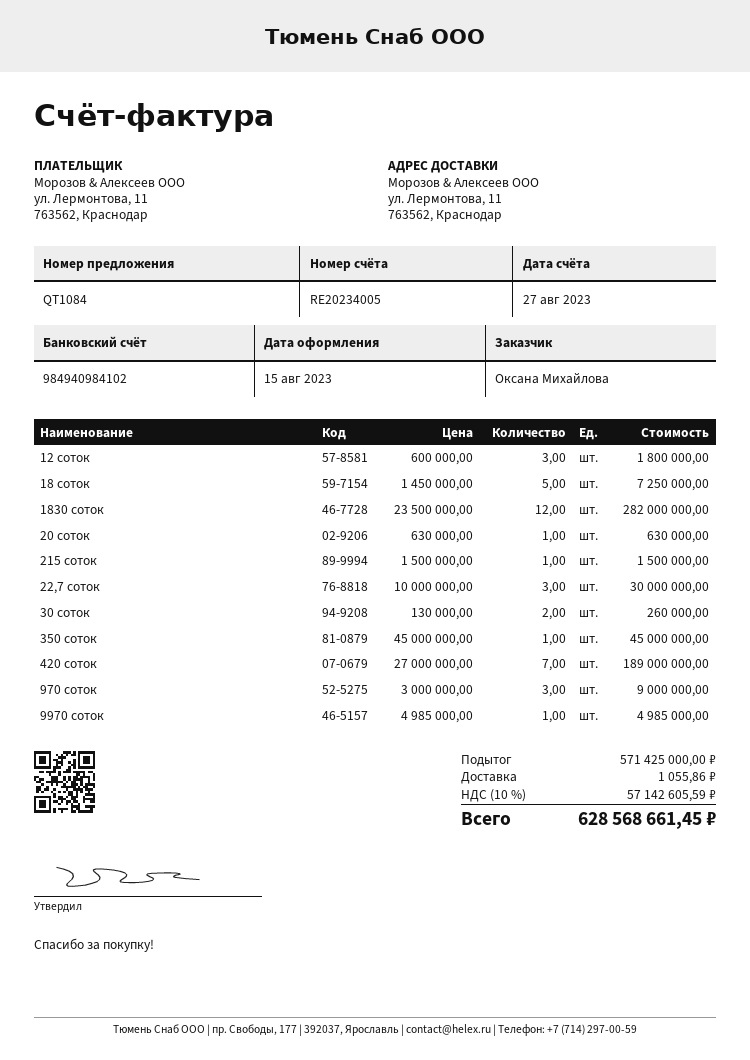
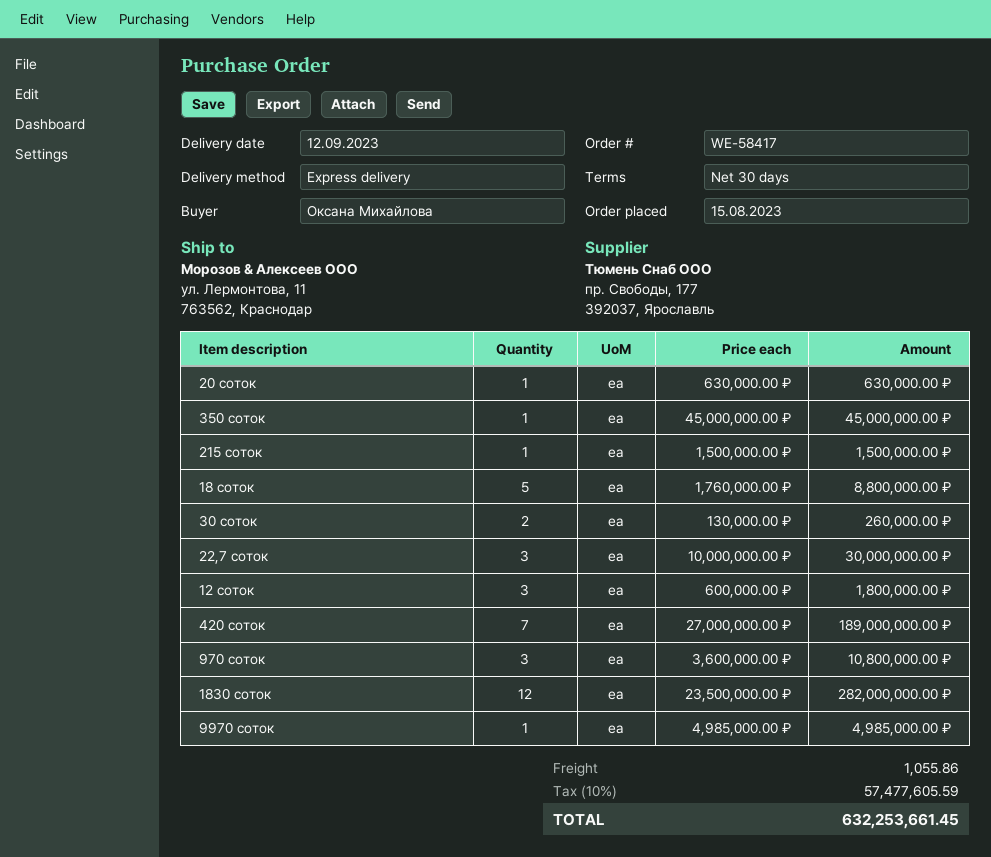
18 соток: 5 x 1450000.00 = 7250000.00 -> 5 x 1760000.00 = 8800000.00
970 соток: 3 x 3000000.00 = 9000000.00 -> 3 x 3600000.00 = 10800000.00
tax: 10% = 57142605.59 -> 10% = 57477605.59
total: 628568661.45 -> 632253661.45

